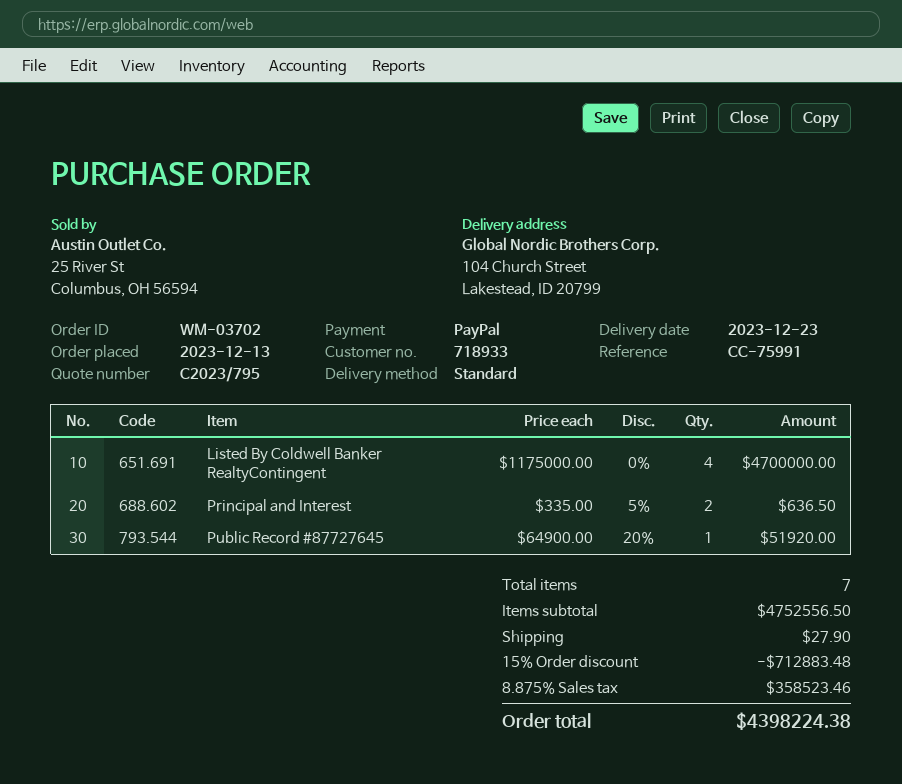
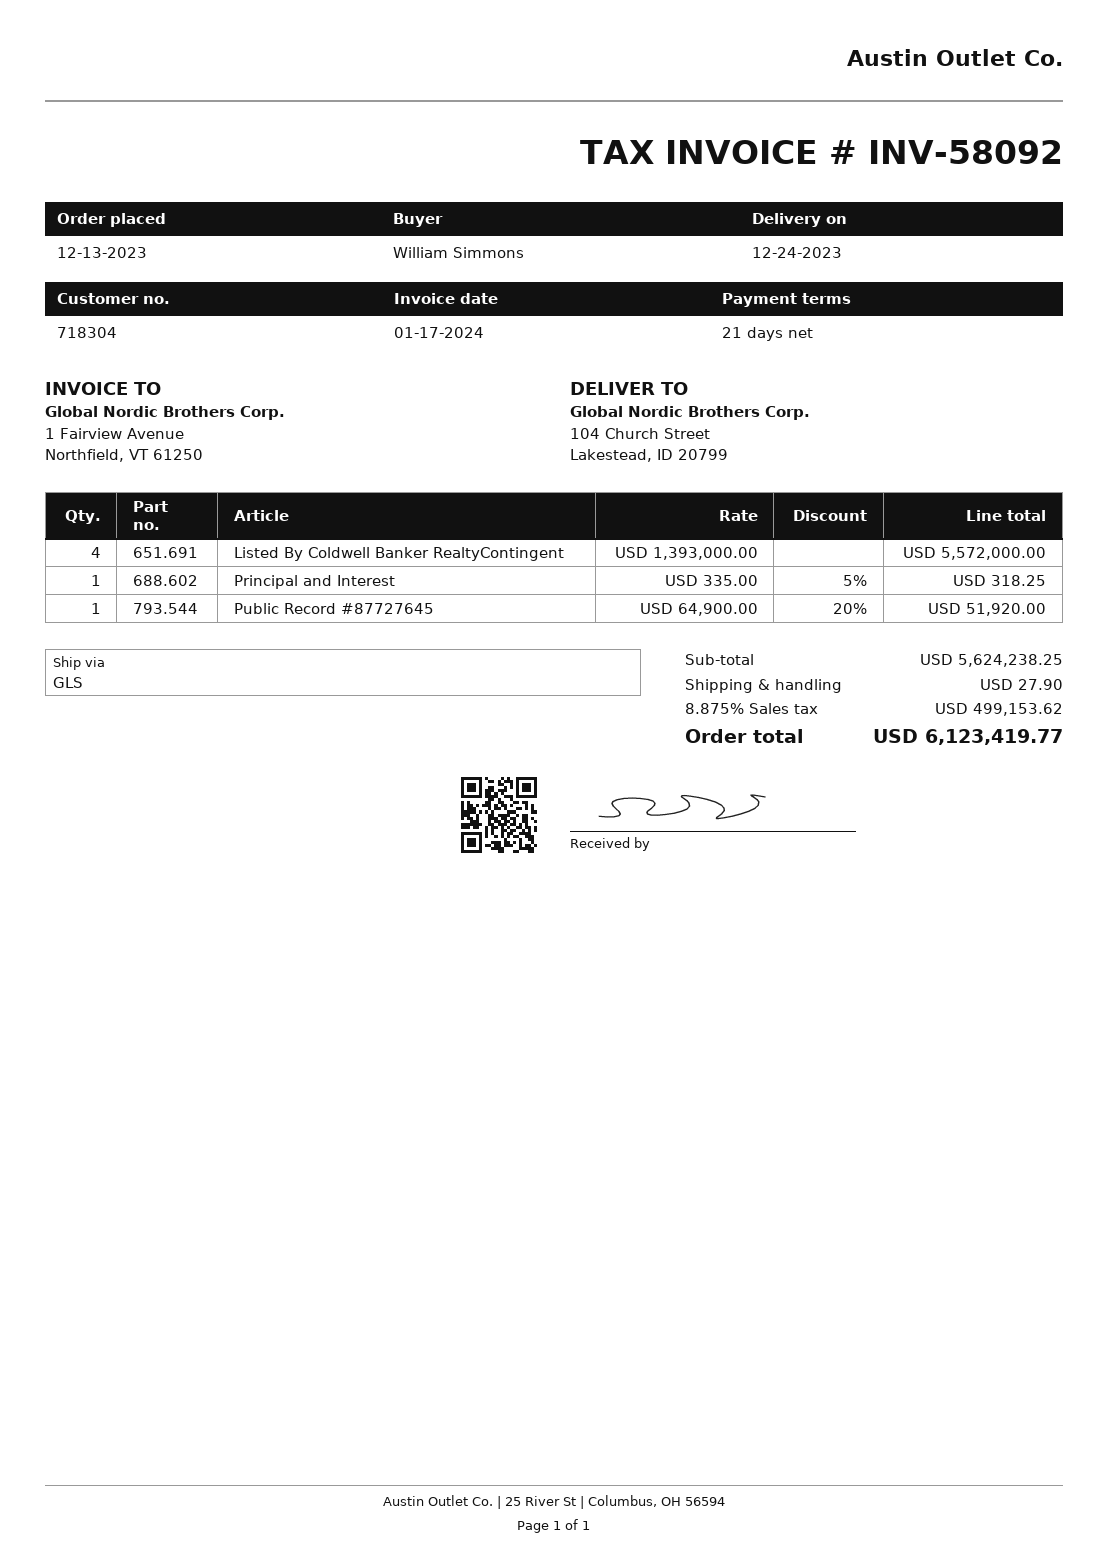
delivery date: 2023-12-23 -> 2023-12-24
customer number: 718933 -> 718304
shipping method: standard -> GLS
Listed By Coldwell Banker RealtyContingent: 4 x 1175000.00 = 4700000.00 -> 4 x 1393000.00 = 5572000.00
Principal and Interest: 2 x 335.00 - 5% = 636.50 -> 1 x 335.00 - 5% = 318.25
subtotal: 4752556.50 -> 5624238.25
discount: 15% = 712883.48 -> none
tax: 8.875% = 358523.46 -> 8.875% = 499153.62
total: 4398224.38 -> 6123419.77

